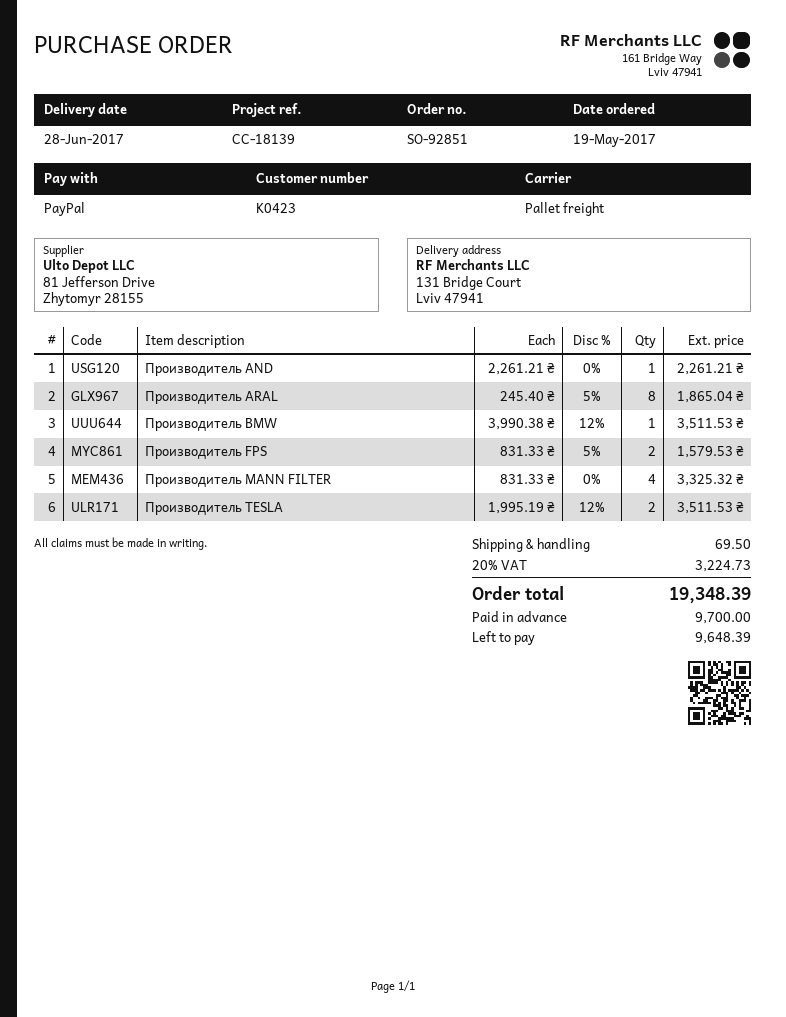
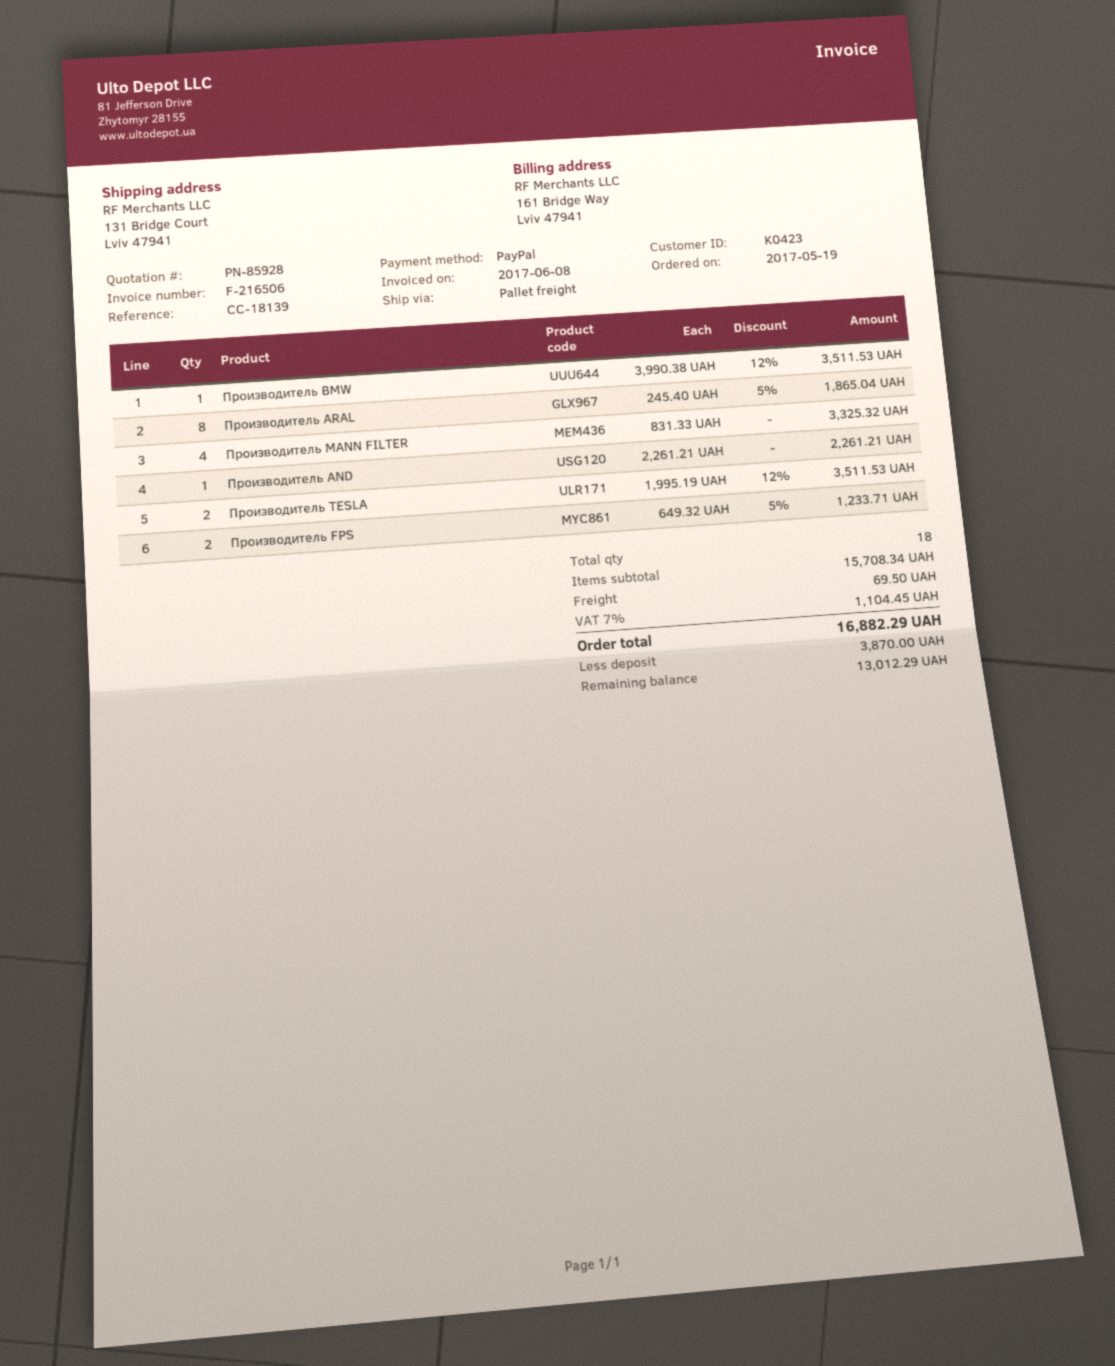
Производитель FPS: 2 x 831.33 - 5% = 1579.53 -> 2 x 649.32 - 5% = 1233.71
tax: 20% = 3224.73 -> 7% = 1104.45
total: 19348.39 -> 16882.29
deposit: 9700.00 -> 3870.00
balance: 9648.39 -> 13012.29

